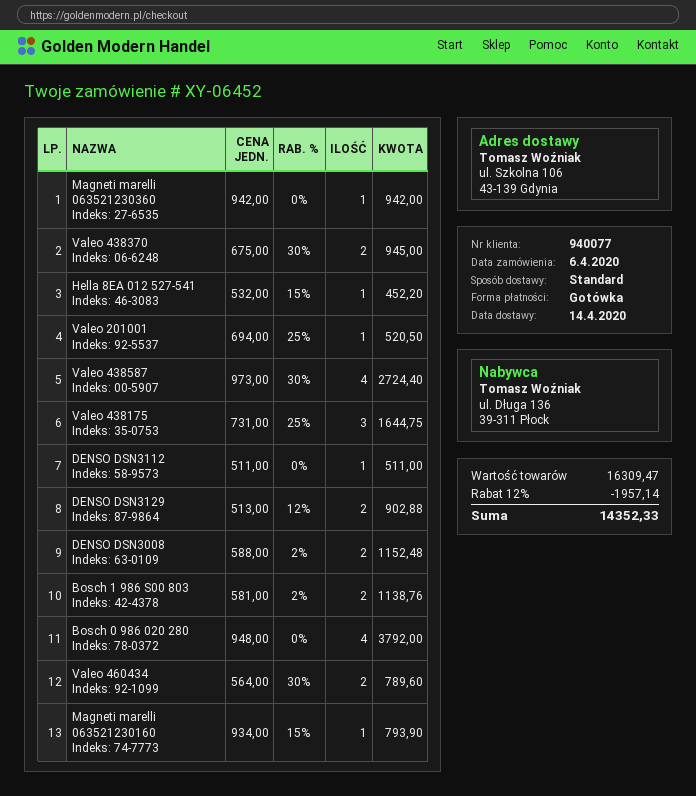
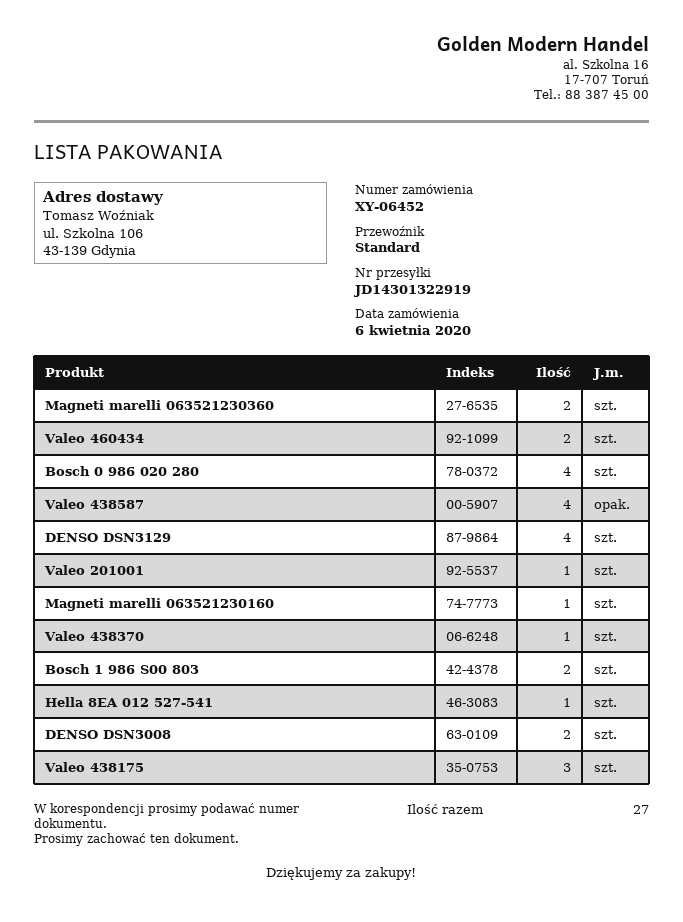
Magneti marelli 063521230360: 1 -> 2
Valeo 438370: 2 -> 1
DENSO DSN3112: 1 -> none
DENSO DSN3129: 2 -> 4

